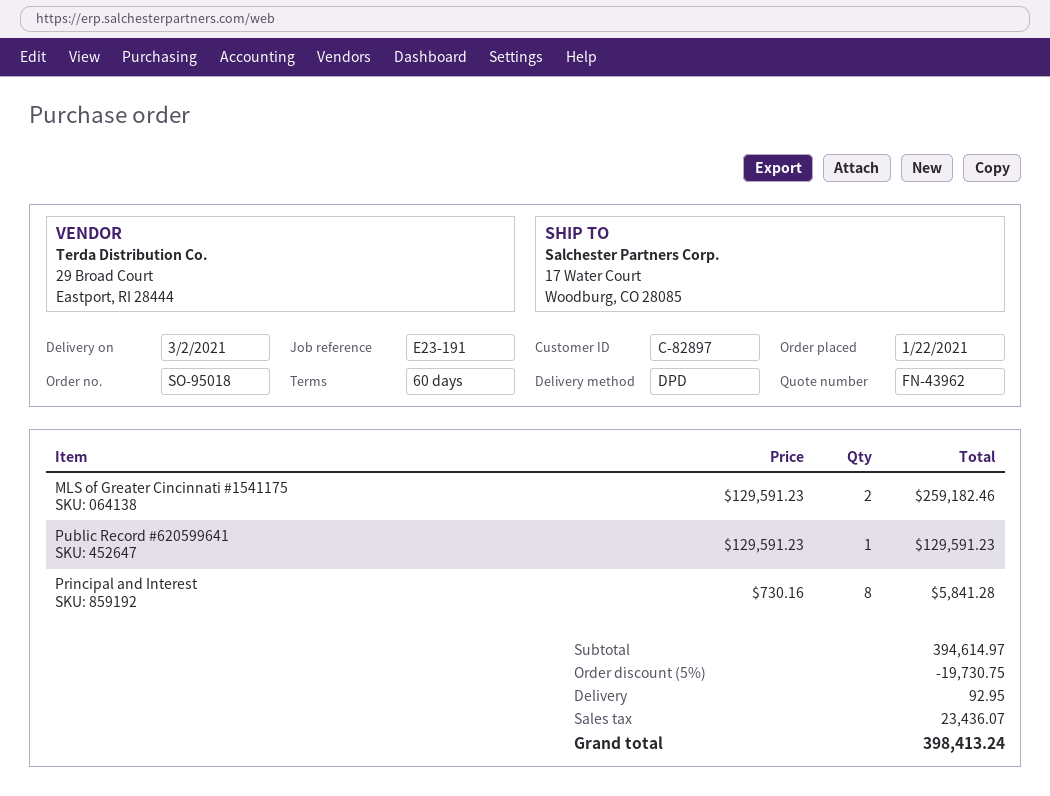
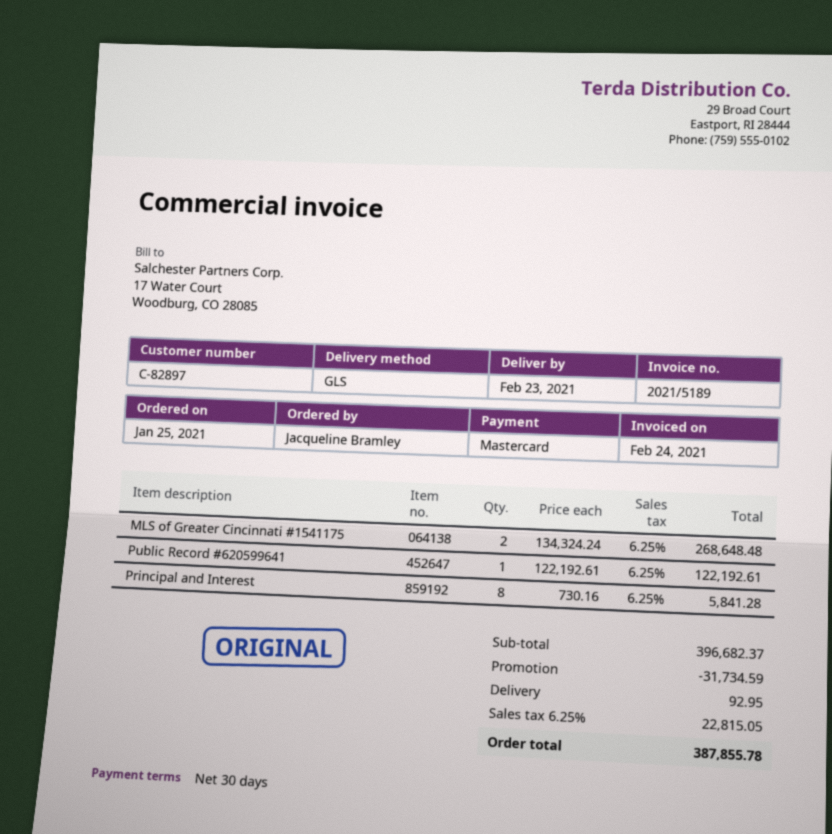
order date: 2021-01-22 -> 2021-01-25
delivery date: 2021-03-02 -> 2021-02-23
payment terms: 60 days -> 30 days
shipping method: DPD -> GLS
MLS of Greater Cincinnati #1541175: 2 x 129591.23 = 259182.46 -> 2 x 134324.24 = 268648.48
Public Record #620599641: 1 x 129591.23 = 129591.23 -> 1 x 122192.61 = 122192.61
subtotal: 394614.97 -> 396682.37
discount: 19730.75 -> 31734.59
tax: 23436.07 -> 22815.05
total: 398413.24 -> 387855.78

